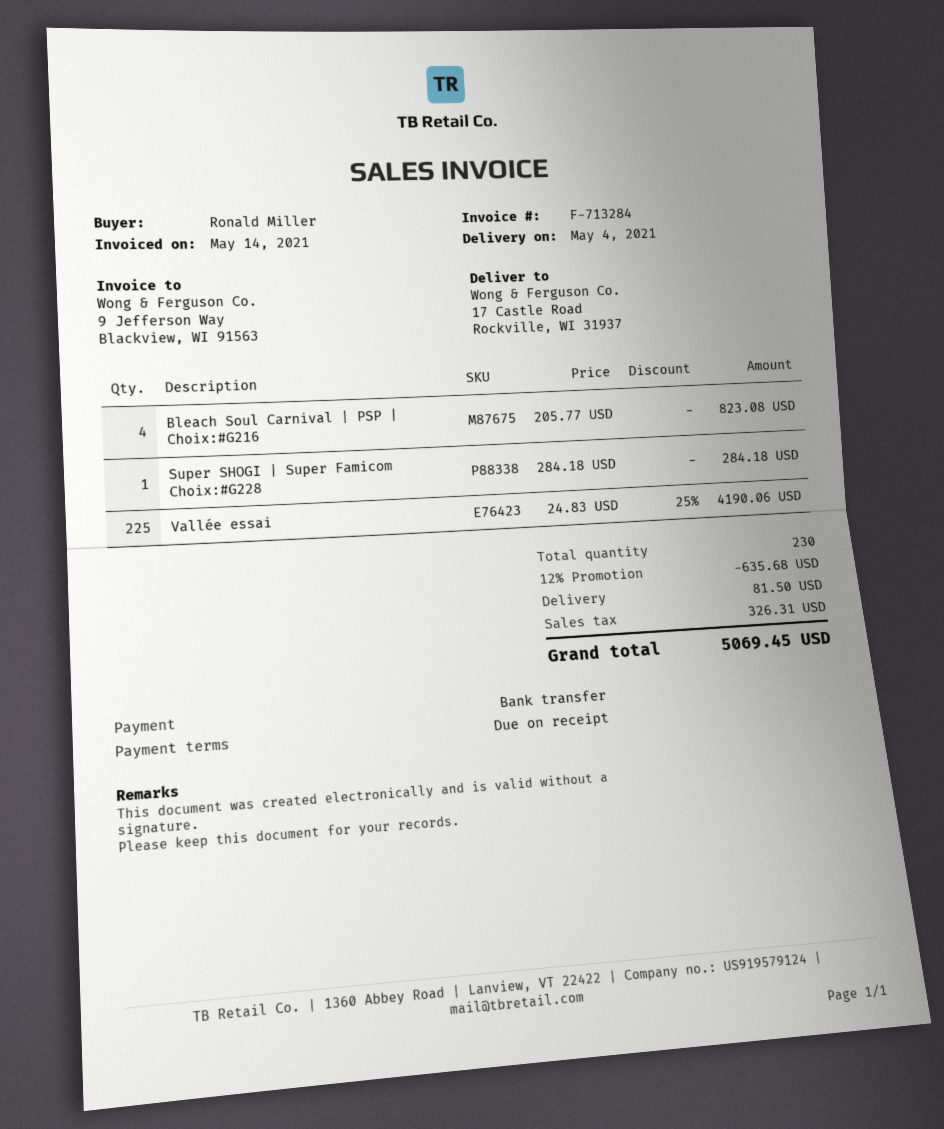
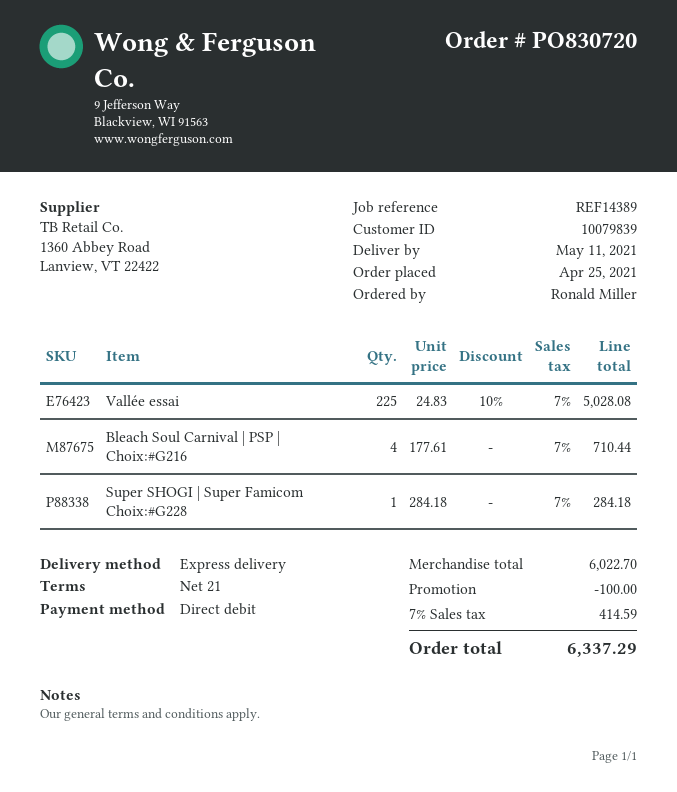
delivery date: 2021-05-04 -> 2021-05-11
payment terms: on receipt -> 21 days
payment method: bank transfer -> direct debit
Bleach Soul Carnival | PSP | Choix:#G216: 4 x 205.77 = 823.08 -> 4 x 177.61 = 710.44
Vallée essai: 225 x 24.83 - 25% = 4190.06 -> 225 x 24.83 - 10% = 5028.08
discount: 635.68 -> 100.00
shipping: 81.50 -> none
tax: 326.31 -> 414.59
total: 5069.45 -> 6337.29

